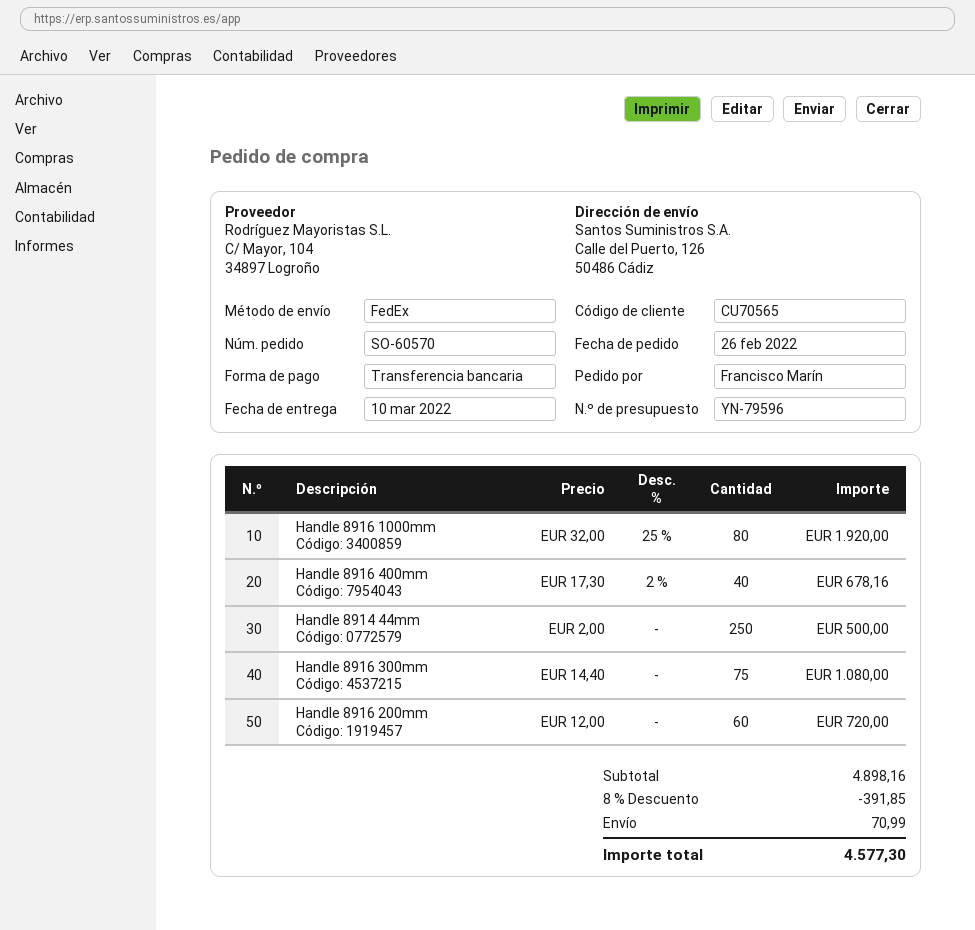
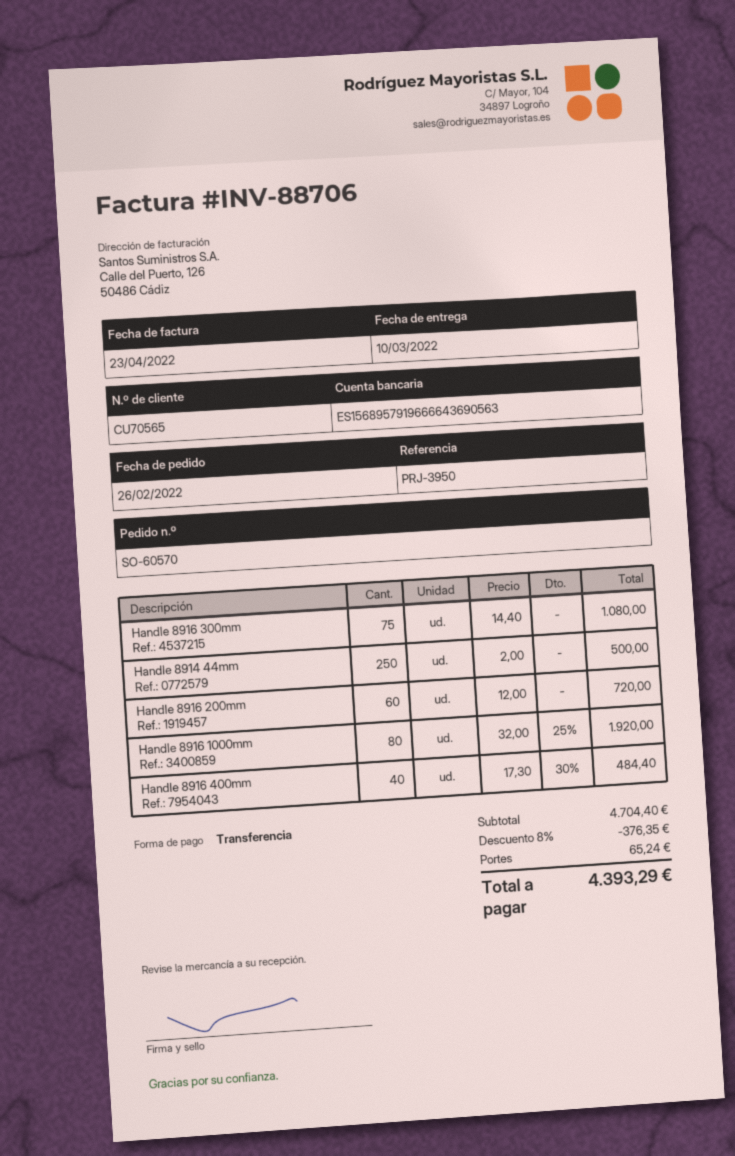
Handle 8916 400mm: 40 x 17.30 - 2% = 678.16 -> 40 x 17.30 - 30% = 484.40
subtotal: 4898.16 -> 4704.40
discount: 8% = 391.85 -> 8% = 376.35
shipping: 70.99 -> 65.24
total: 4577.30 -> 4393.29

